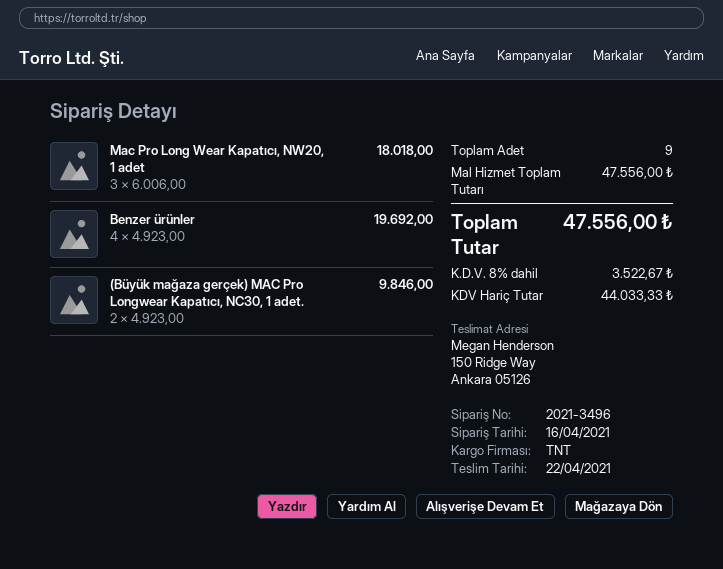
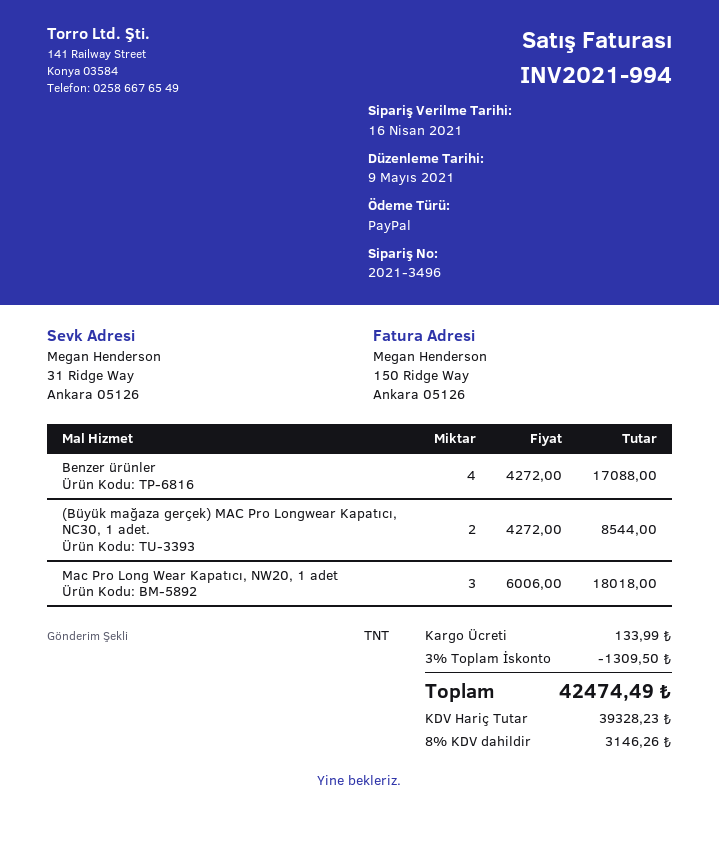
ship to: 150 Ridge Way, Ankara 05126 -> 31 Ridge Way, Ankara 05126
Benzer ürünler: 4 x 4923.00 = 19692.00 -> 4 x 4272.00 = 17088.00
(Büyük mağaza gerçek) MAC Pro Longwear Kapatıcı, NC30, 1 adet.: 2 x 4923.00 = 9846.00 -> 2 x 4272.00 = 8544.00
discount: none -> 3% = 1309.50
shipping: none -> 133.99
net: 44033.33 -> 39328.23
tax: 8% = 3522.67 -> 8% = 3146.26
total: 47556.00 -> 42474.49

